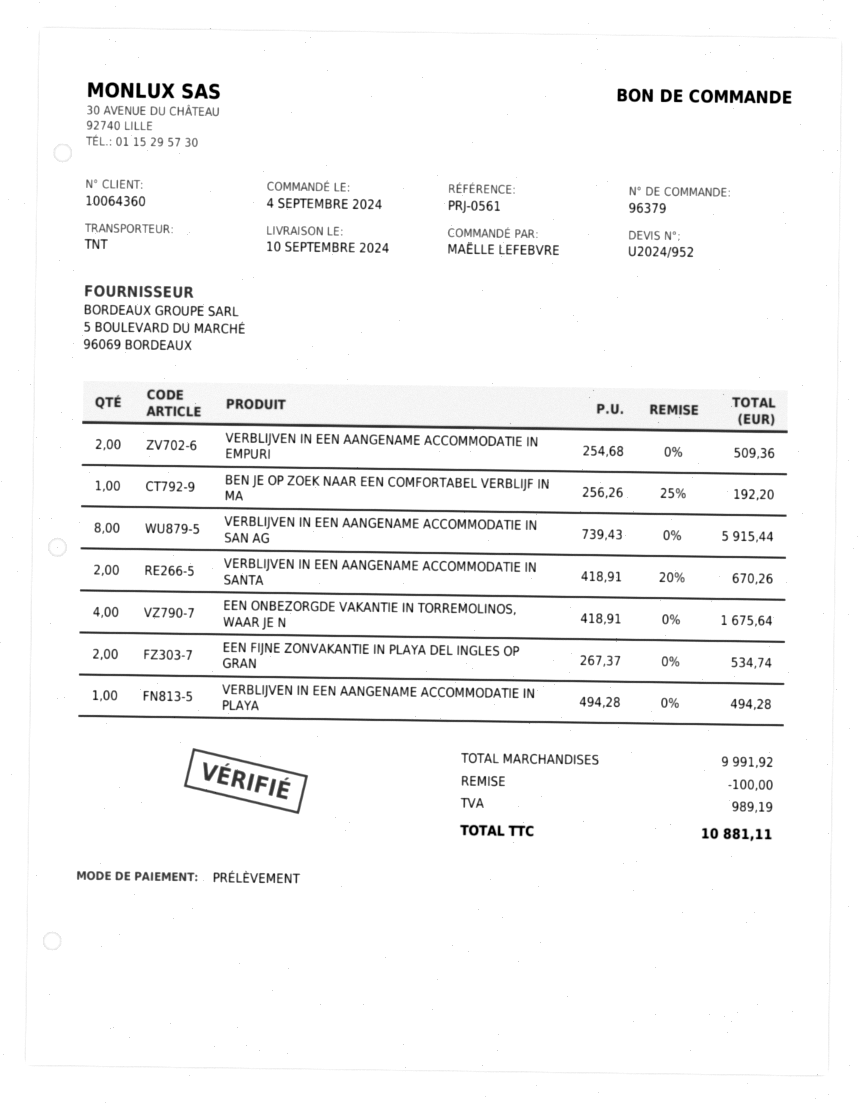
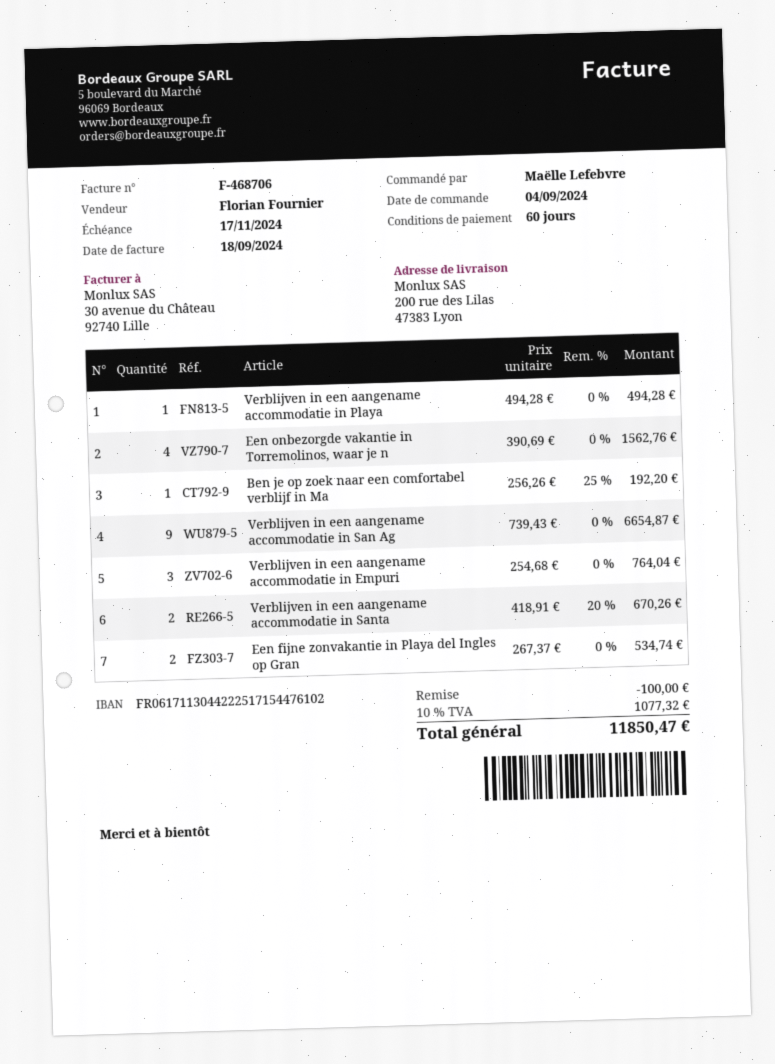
VERBLIJVEN IN EEN AANGENAME ACCOMMODATIE IN EMPURI: 2 x 254.68 = 509.36 -> 3 x 254.68 = 764.04
VERBLIJVEN IN EEN AANGENAME ACCOMMODATIE IN SAN AG: 8 x 739.43 = 5915.44 -> 9 x 739.43 = 6654.87
EEN ONBEZORGDE VAKANTIE IN TORREMOLINOS, WAAR JE N: 4 x 418.91 = 1675.64 -> 4 x 390.69 = 1562.76
tax: 989.19 -> 1077.32
total: 10881.11 -> 11850.47

